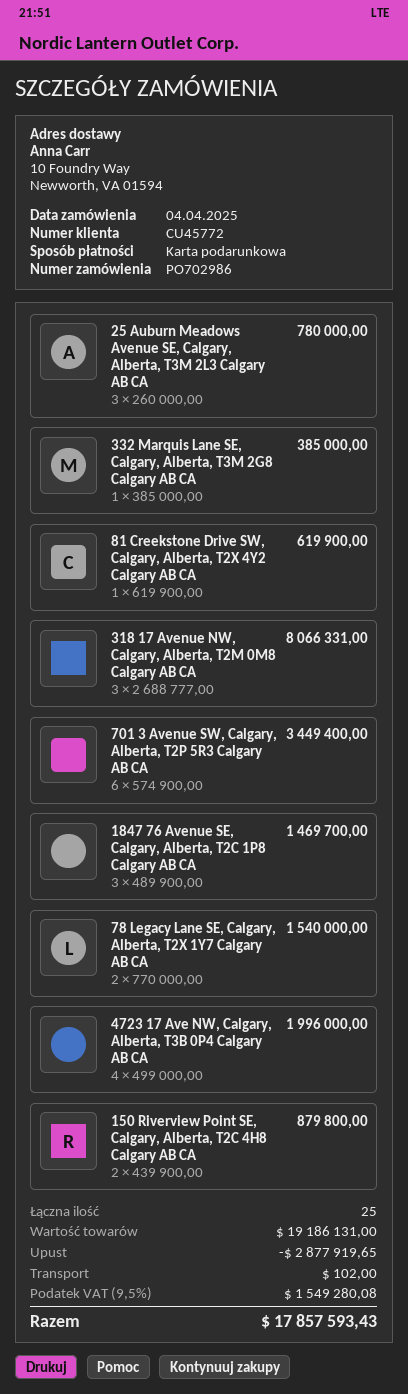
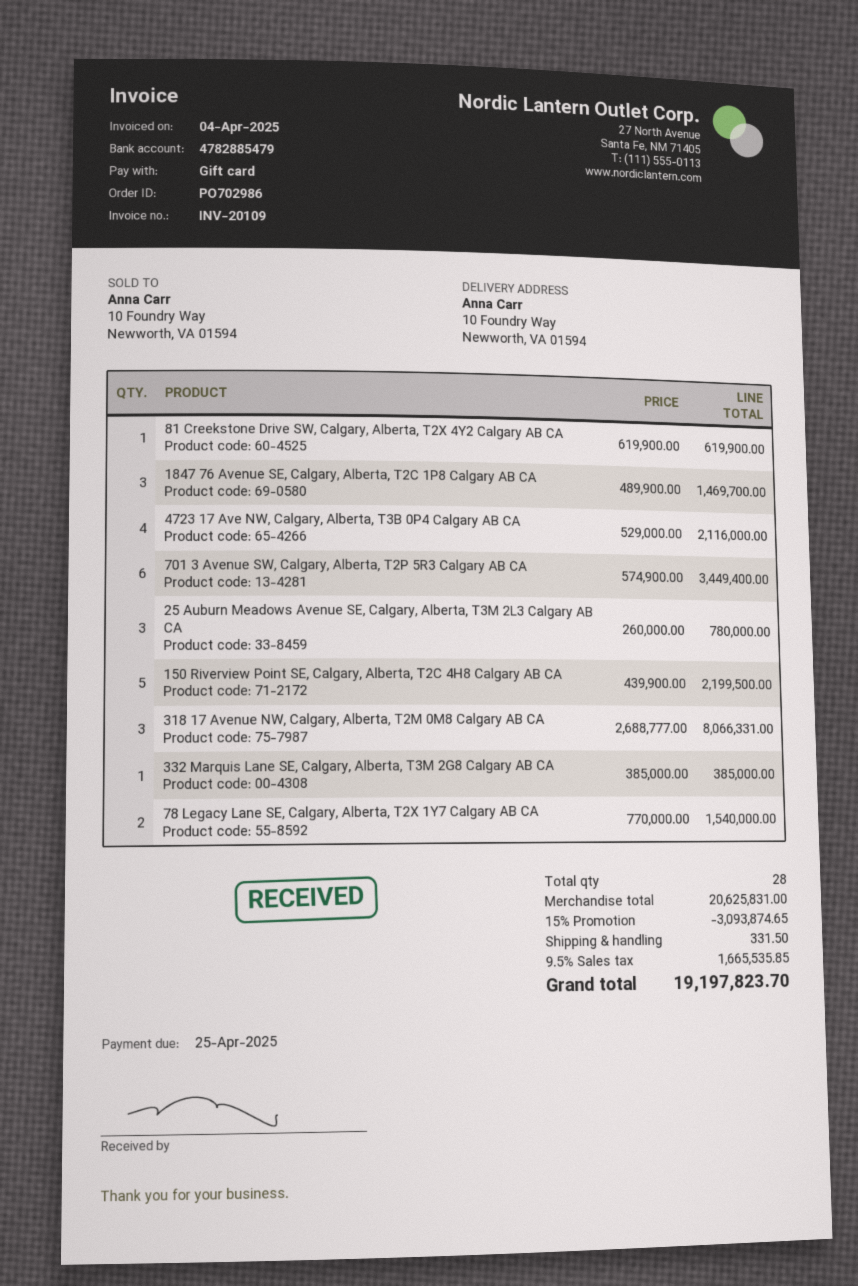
4723 17 Ave NW, Calgary, Alberta, T3B 0P4 Calgary AB CA: 4 x 499000.00 = 1996000.00 -> 4 x 529000.00 = 2116000.00
150 Riverview Point SE, Calgary, Alberta, T2C 4H8 Calgary AB CA: 2 x 439900.00 = 879800.00 -> 5 x 439900.00 = 2199500.00
total quantity: 25 -> 28
subtotal: 19186131.00 -> 20625831.00
discount: 2877919.65 -> 3093874.65
shipping: 102.00 -> 331.50
tax: 9.5% = 1549280.08 -> 9.5% = 1665535.85
total: 17857593.43 -> 19197823.70

